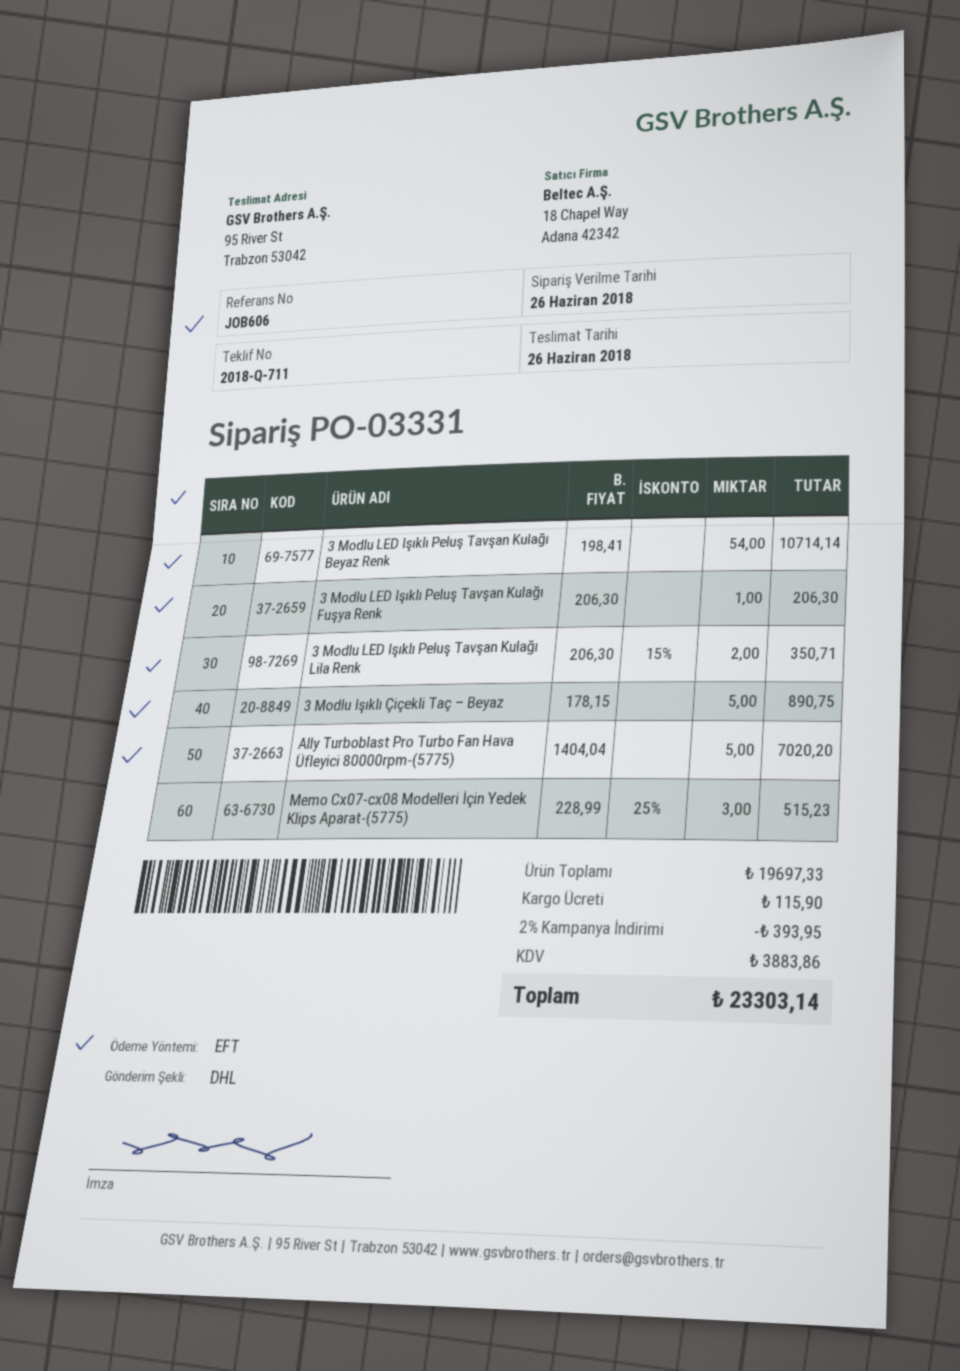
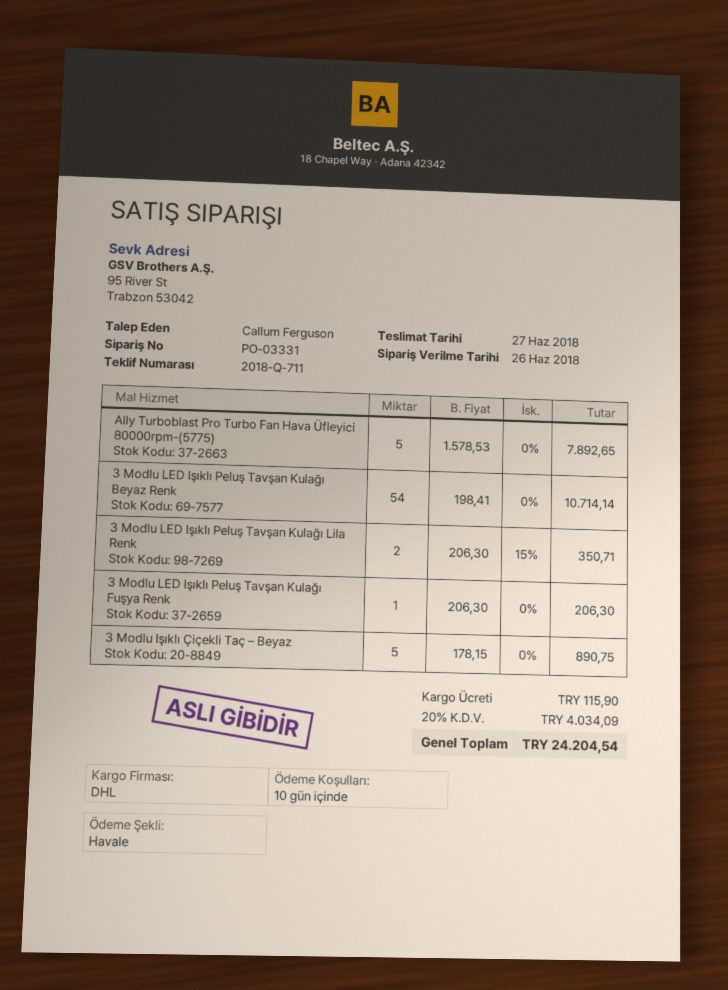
delivery date: 2018-06-26 -> 2018-06-27
Ally Turboblast Pro Turbo Fan Hava Üfleyici 80000rpm-(5775): 5 x 1404.04 = 7020.20 -> 5 x 1578.53 = 7892.65
Memo Cx07-cx08 Modelleri İçin Yedek Klips Aparat-(5775): 3 x 228.99 - 25% = 515.23 -> none
discount: 2% = 393.95 -> none
tax: 3883.86 -> 4034.09
total: 23303.14 -> 24204.54

